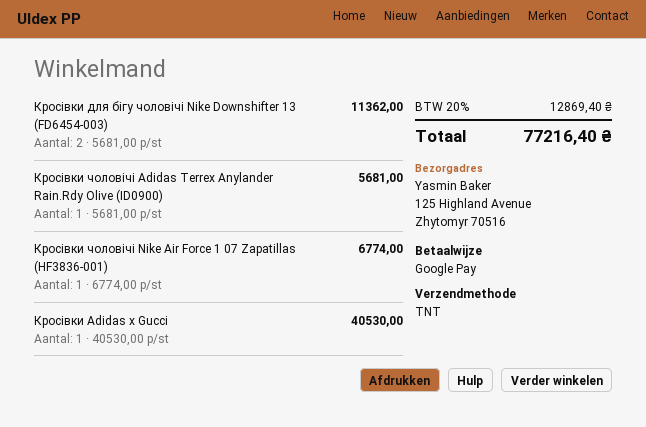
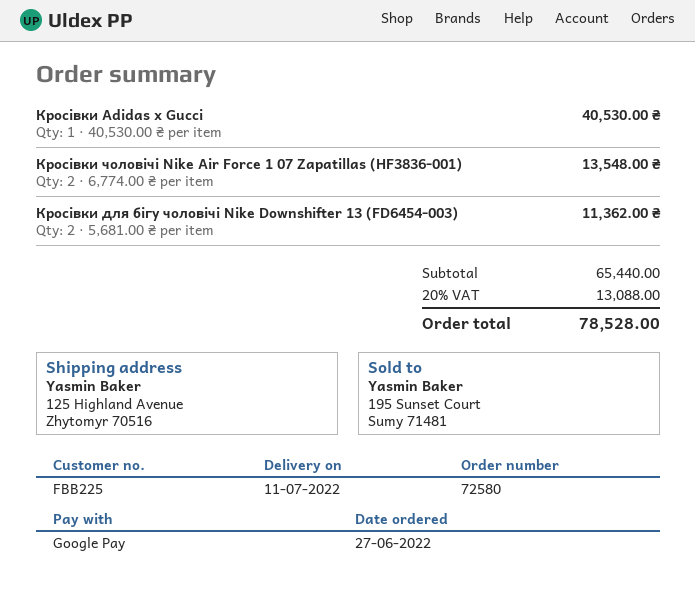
Кросівки чоловічі Adidas Terrex Anylander Rain.Rdy Olive (ID0900): 1 x 5681.00 = 5681.00 -> none
Кросівки чоловічі Nike Air Force 1 07 Zapatillas (HF3836-001): 1 x 6774.00 = 6774.00 -> 2 x 6774.00 = 13548.00
tax: 20% = 12869.40 -> 20% = 13088.00
total: 77216.40 -> 78528.00

